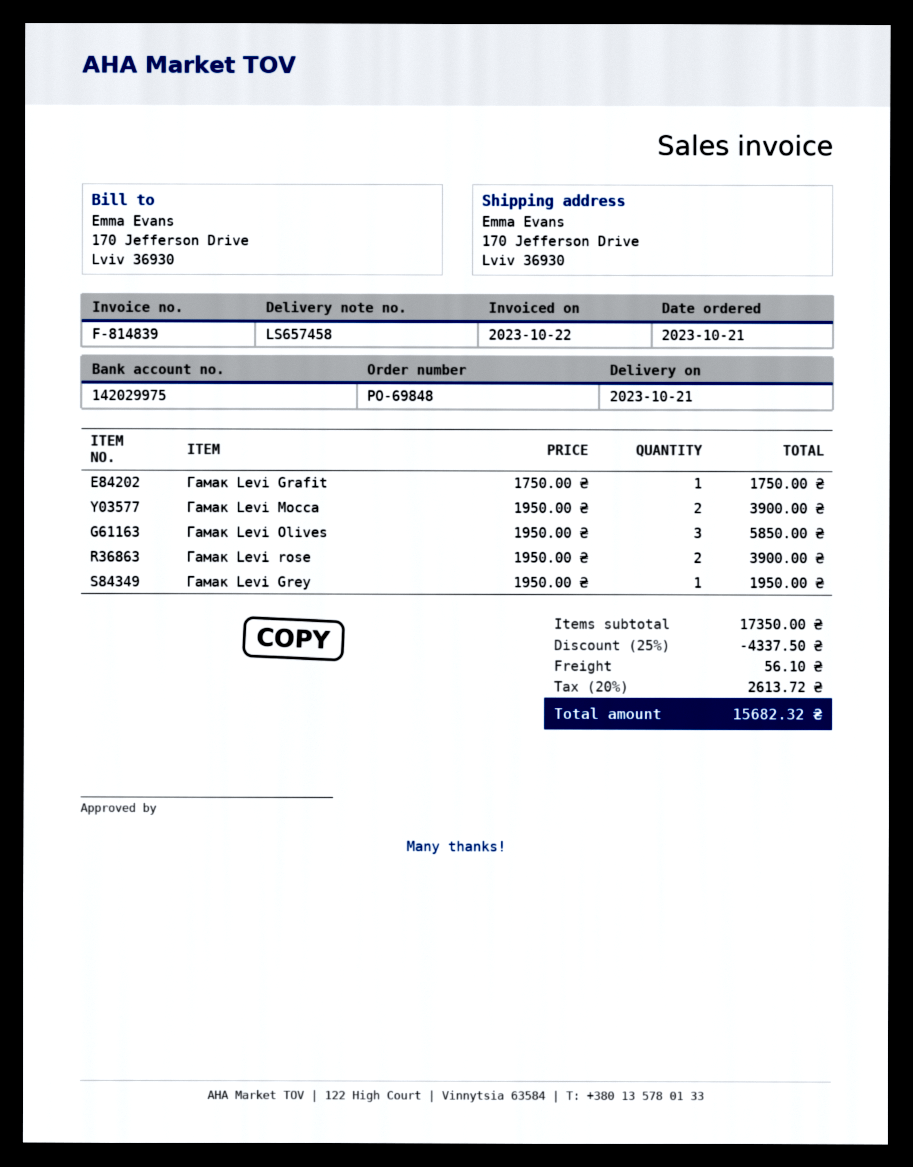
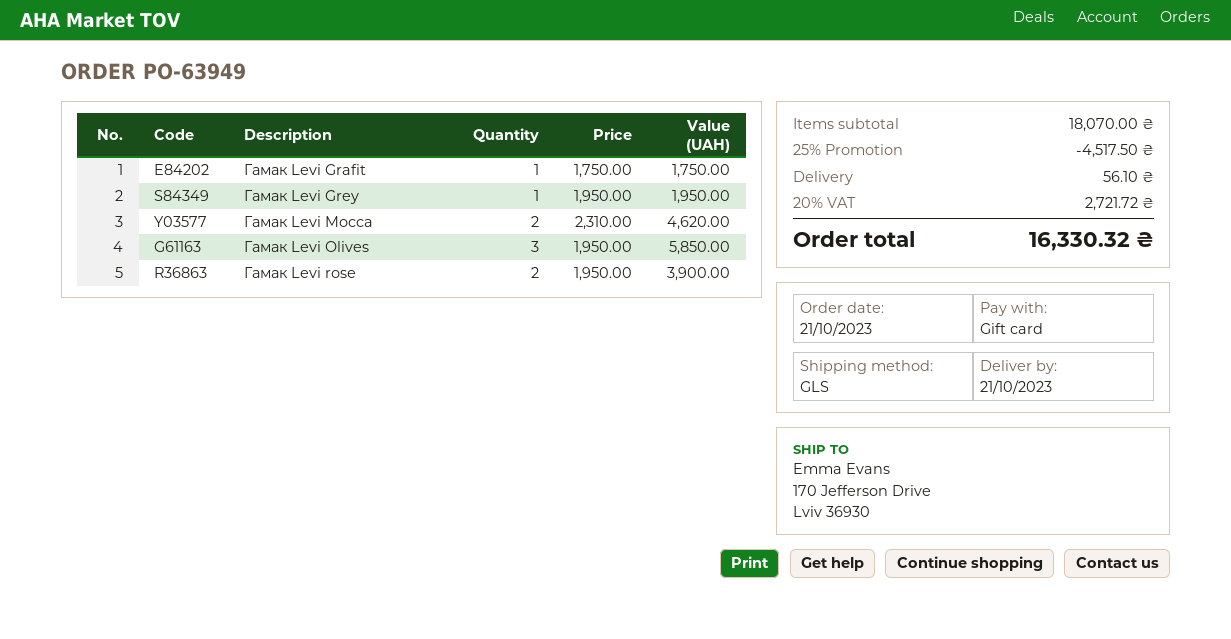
order number: PO-69848 -> PO-63949
Гамак Levi Mocca: 2 x 1950.00 = 3900.00 -> 2 x 2310.00 = 4620.00
subtotal: 17350.00 -> 18070.00
discount: 25% = 4337.50 -> 25% = 4517.50
tax: 20% = 2613.72 -> 20% = 2721.72
total: 15682.32 -> 16330.32

